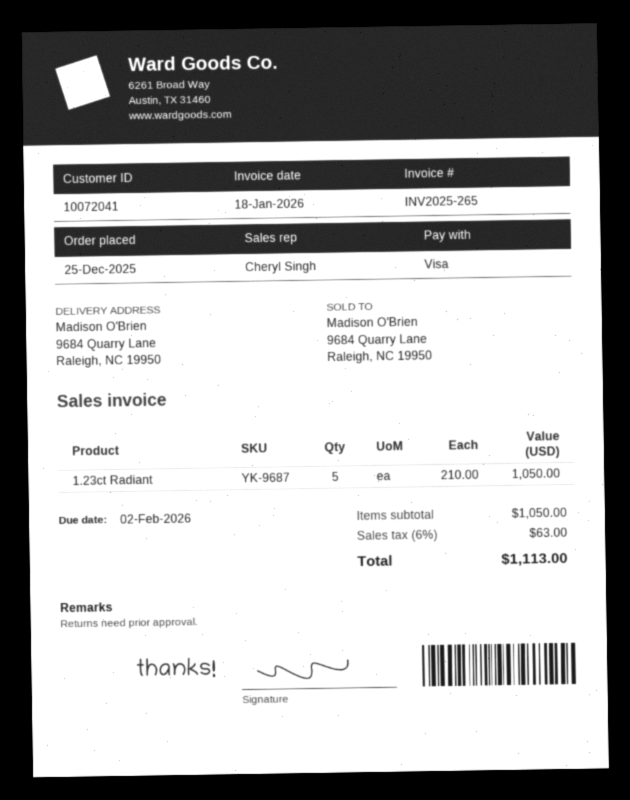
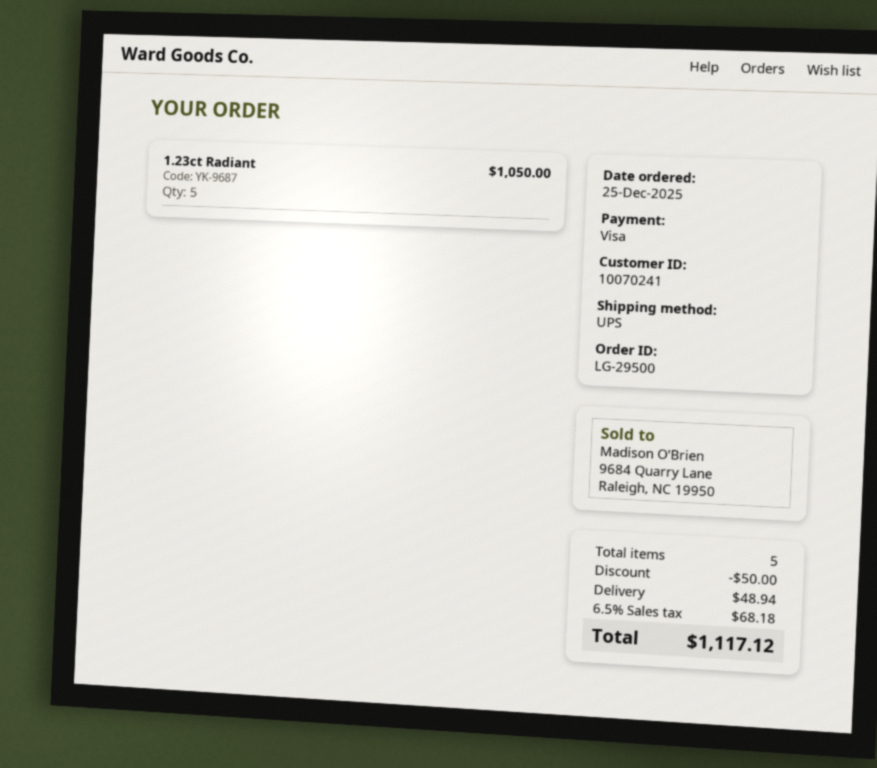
customer number: 10072041 -> 10070241
discount: none -> 50.00
shipping: none -> 48.94
tax: 6% = 63.00 -> 6.5% = 68.18
total: 1113.00 -> 1117.12

